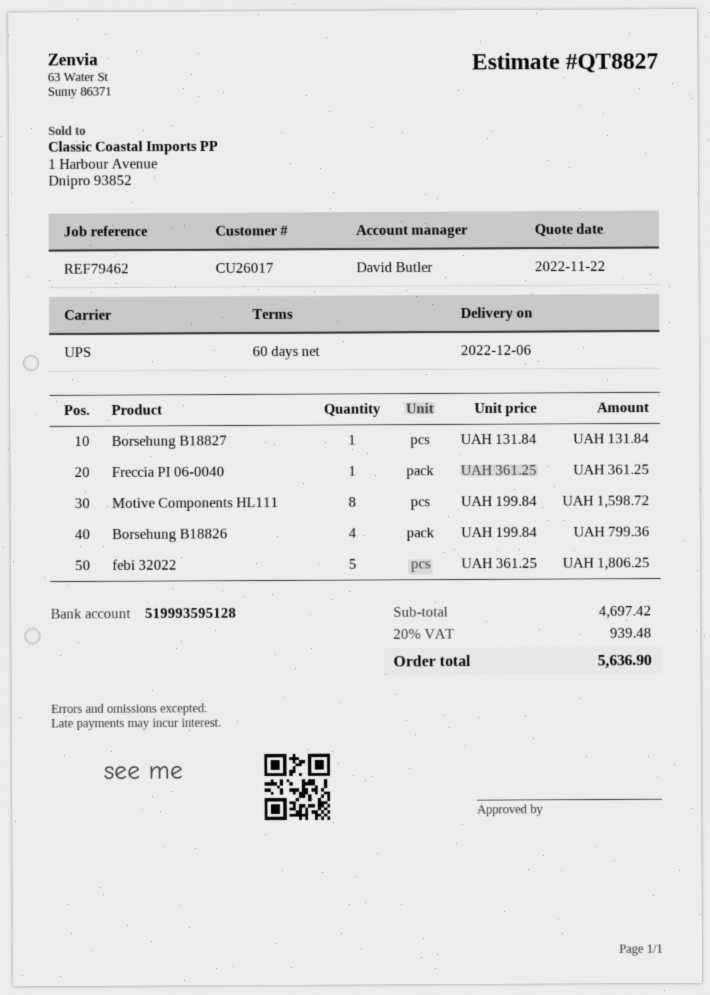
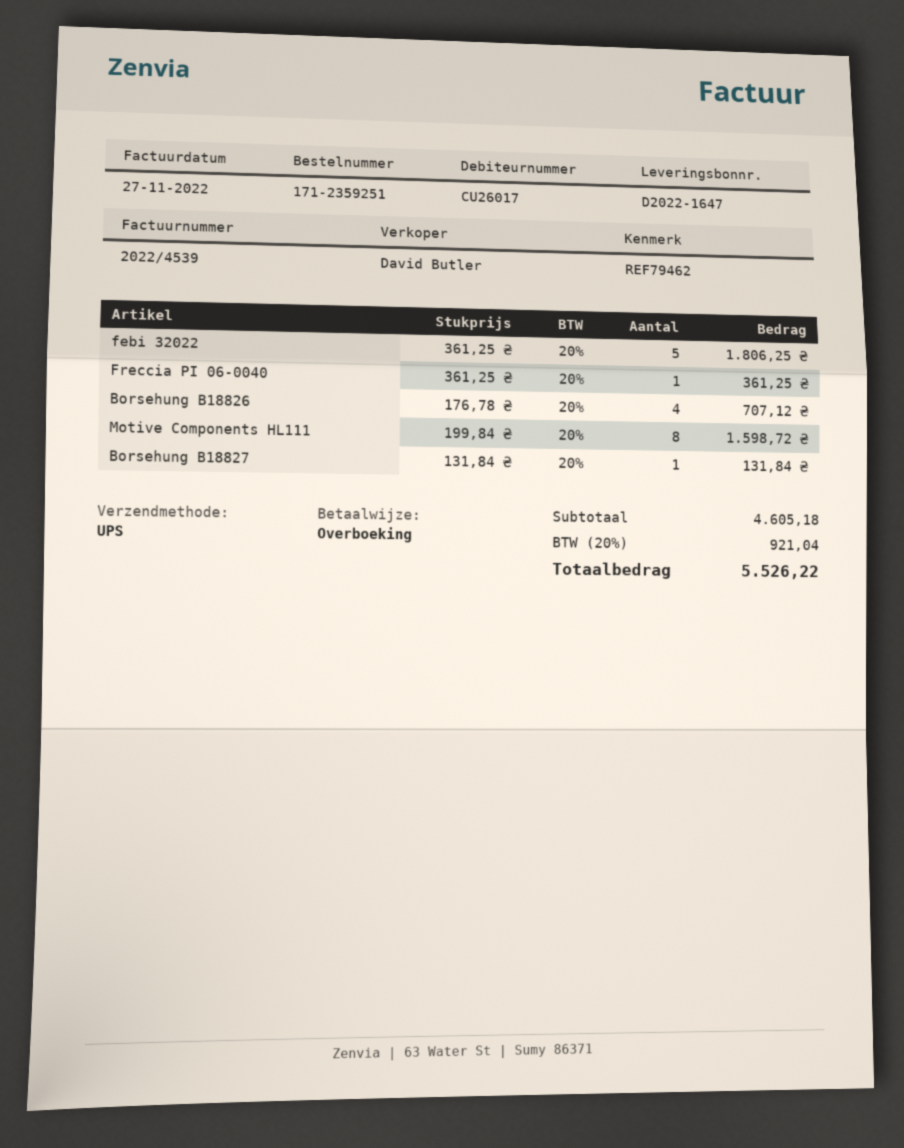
Borsehung B18826: 4 x 199.84 = 799.36 -> 4 x 176.78 = 707.12
subtotal: 4697.42 -> 4605.18
tax: 20% = 939.48 -> 20% = 921.04
total: 5636.90 -> 5526.22

